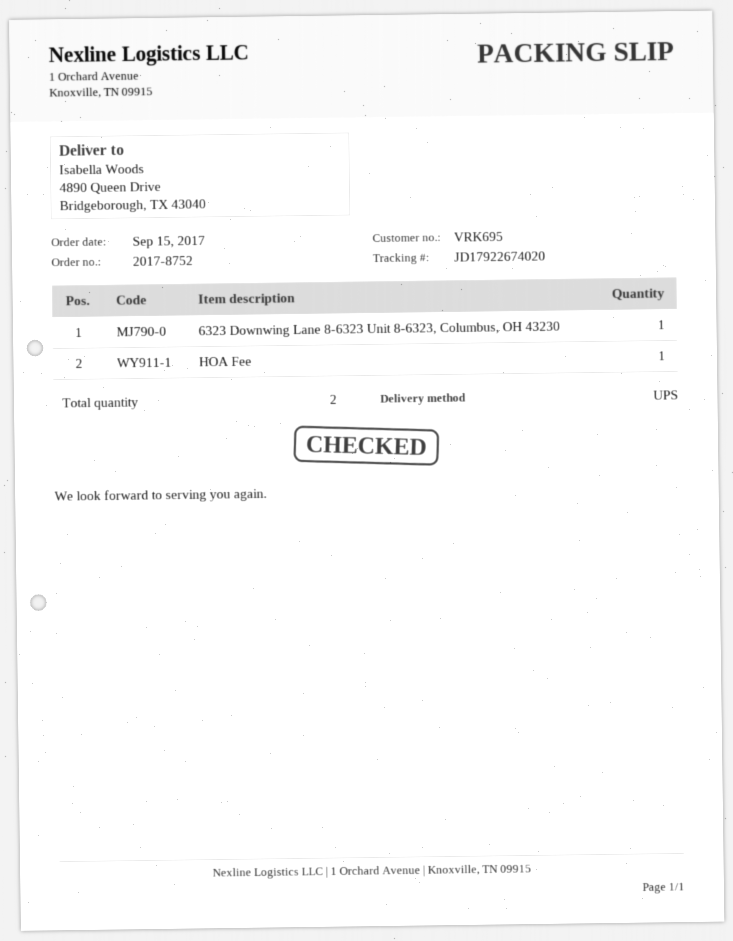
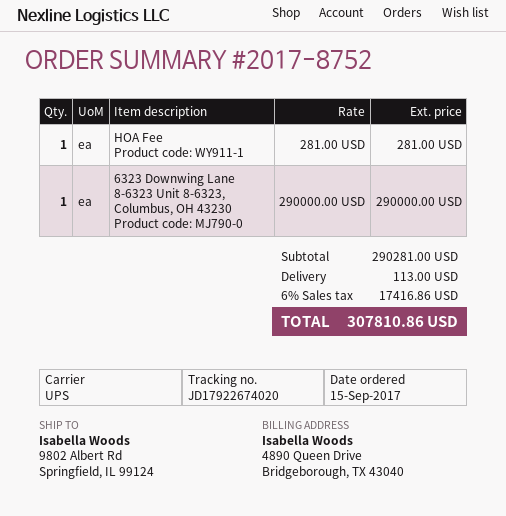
ship to: 4890 Queen Drive, Bridgeborough, TX 43040 -> 9802 Albert Rd, Springfield, IL 99124

